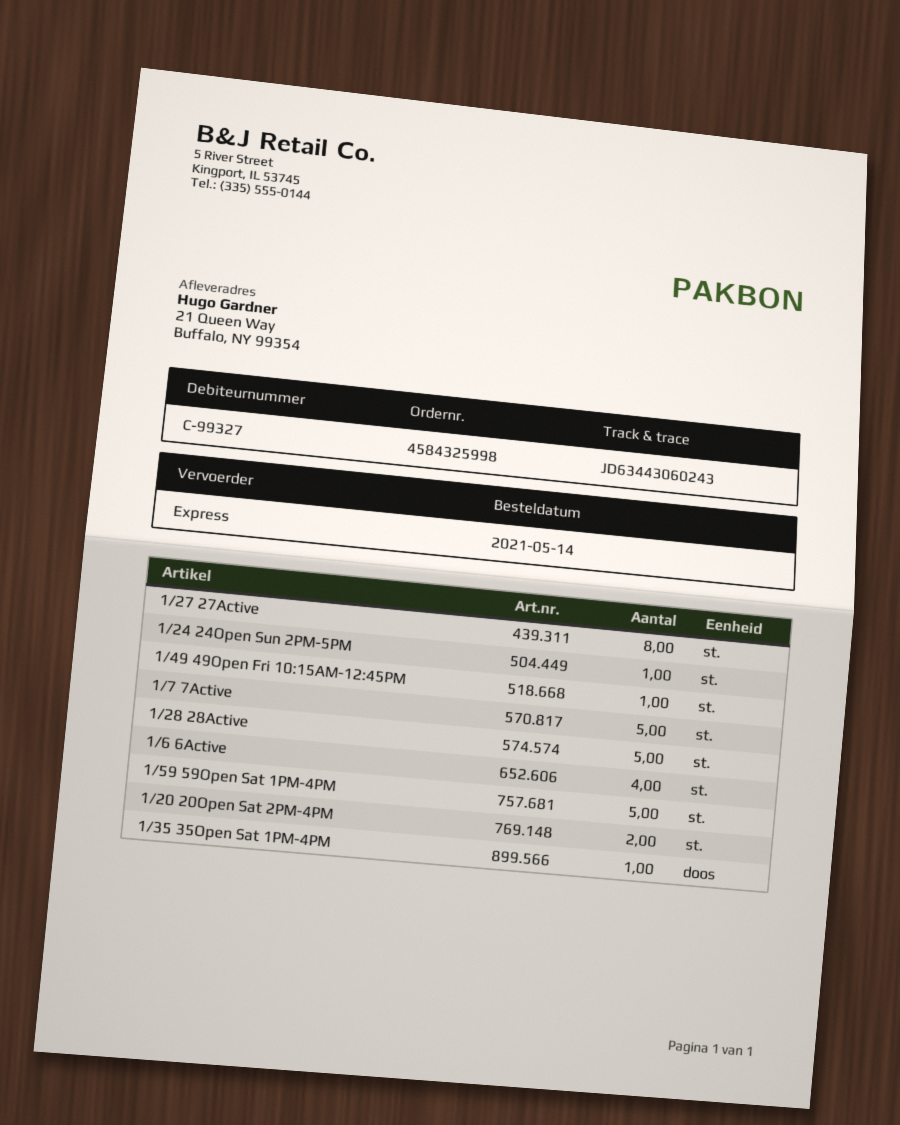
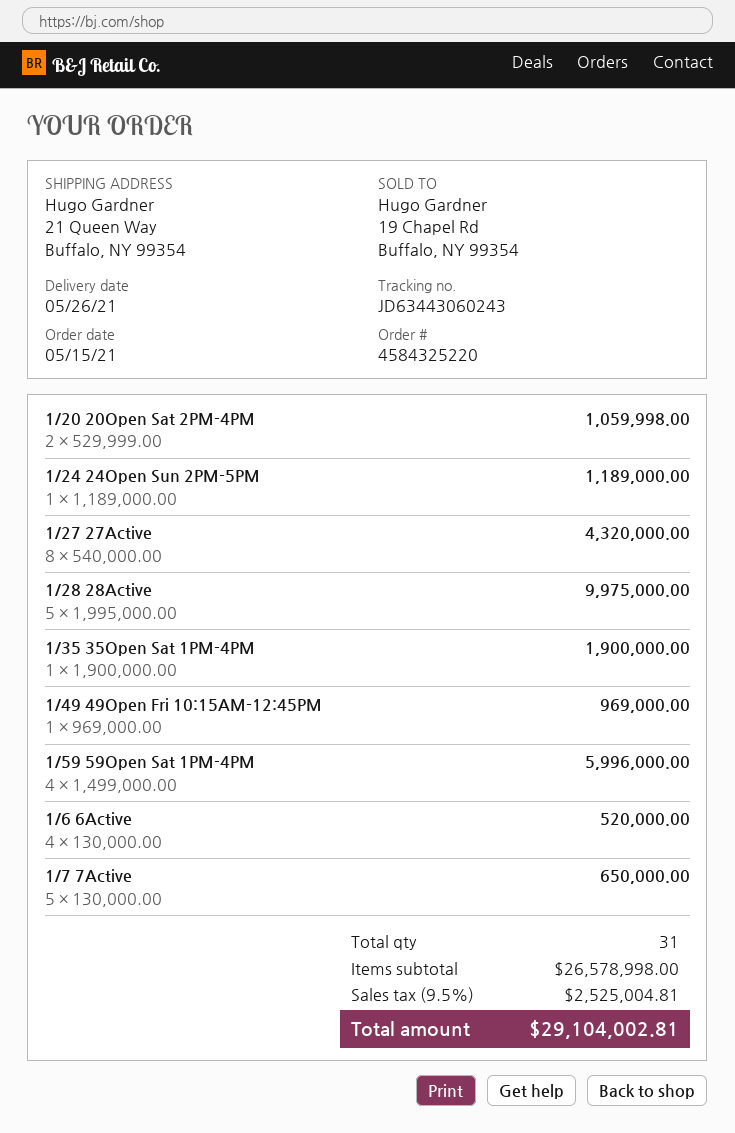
order number: 4584325998 -> 4584325220
order date: 2021-05-14 -> 2021-05-15
1/59 59Open Sat 1PM-4PM: 5 -> 4

